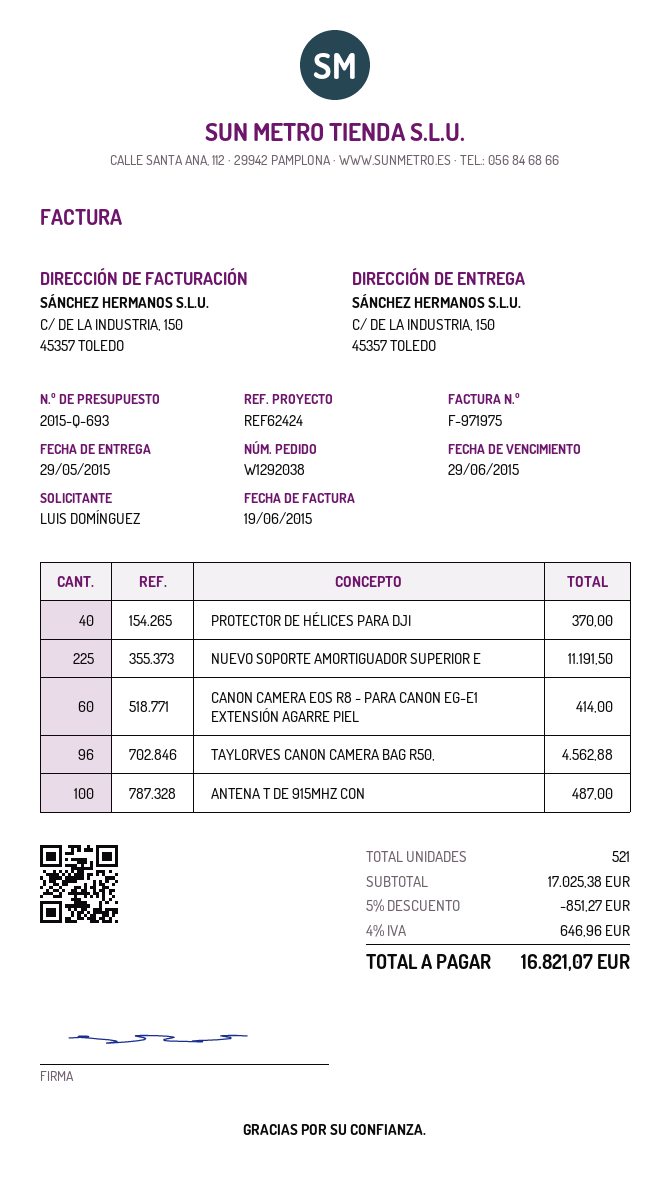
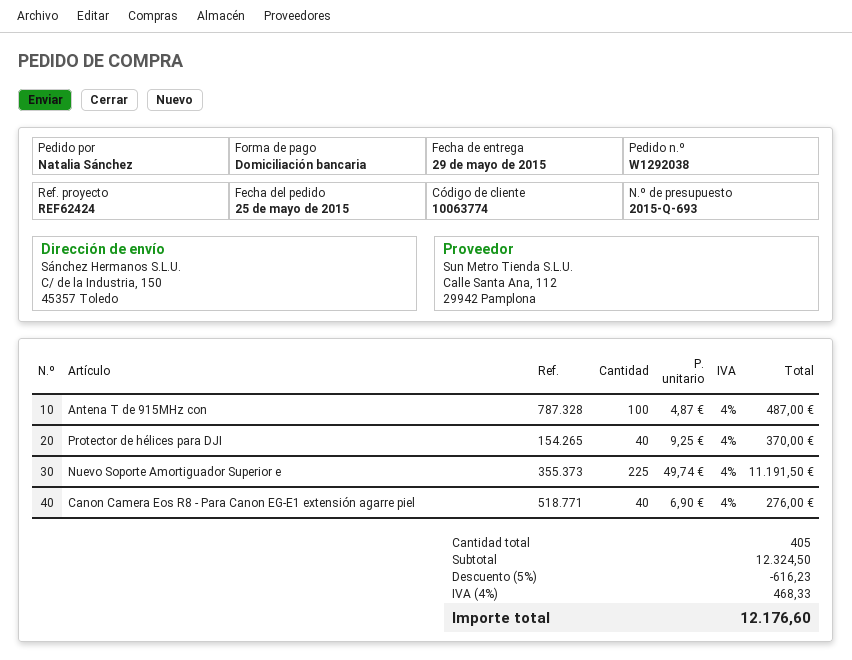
ordered by: LUIS DOMÍNGUEZ -> Natalia Sánchez
CANON CAMERA EOS R8 - PARA CANON EG-E1 EXTENSIÓN AGARRE PIEL: 60 for 414.00 -> 40 for 276.00
TAYLORVES CANON CAMERA BAG R50,: 96 for 4562.88 -> none
total quantity: 521 -> 405
subtotal: 17025.38 -> 12324.50
discount: 5% = 851.27 -> 5% = 616.23
tax: 4% = 646.96 -> 4% = 468.33
total: 16821.07 -> 12176.60

